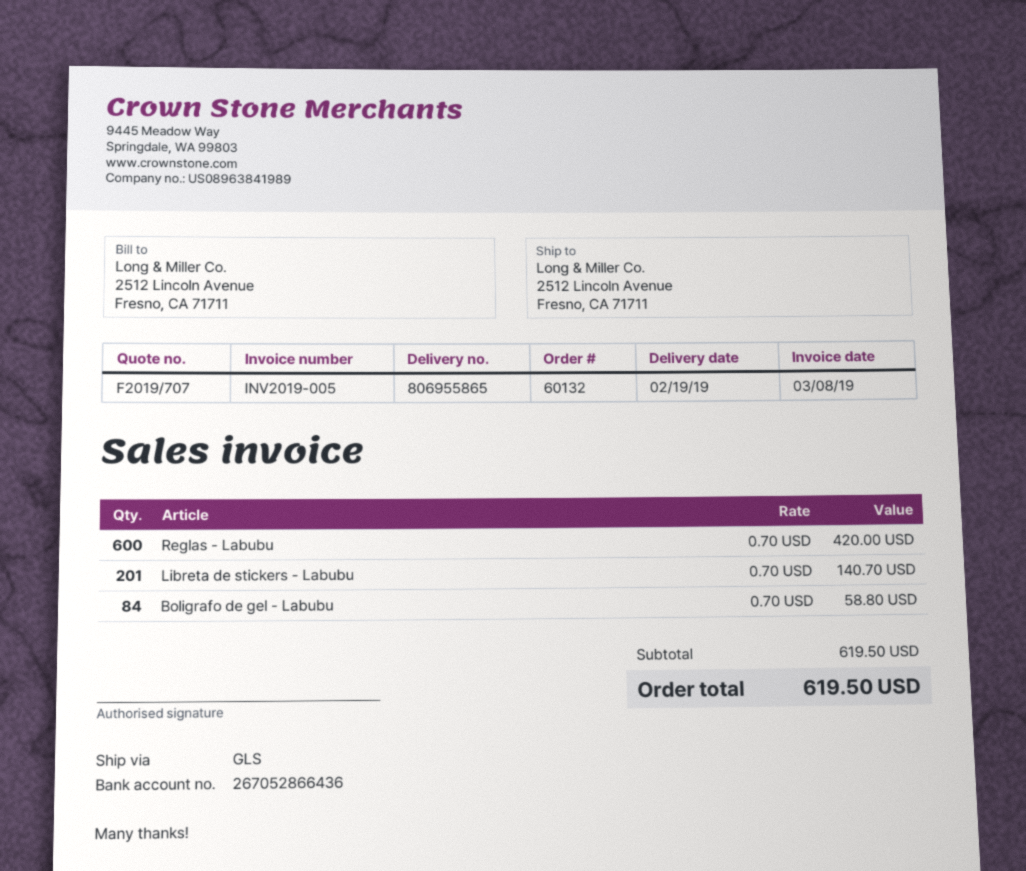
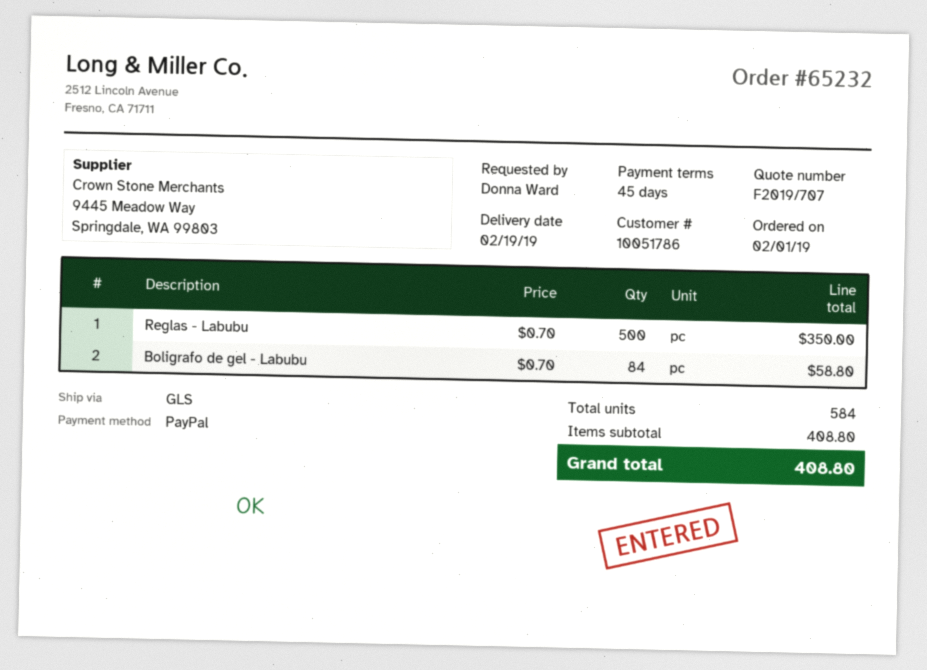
order number: 60132 -> 65232
Reglas - Labubu: 600 x 0.70 = 420.00 -> 500 x 0.70 = 350.00
Libreta de stickers - Labubu: 201 x 0.70 = 140.70 -> none
subtotal: 619.50 -> 408.80
total: 619.50 -> 408.80

